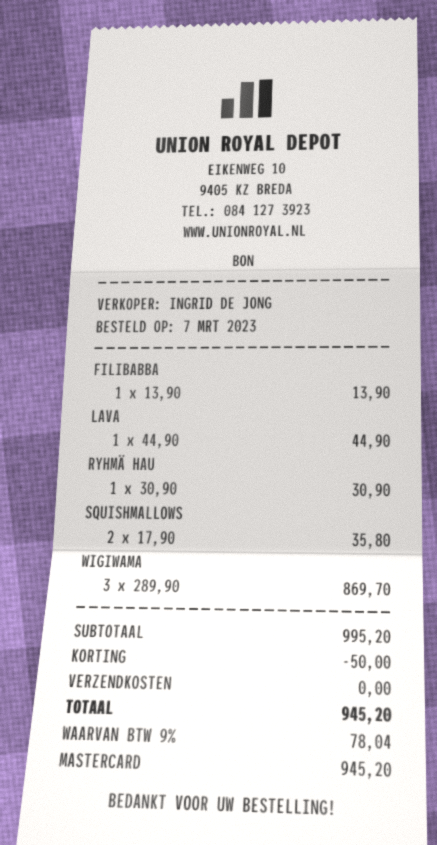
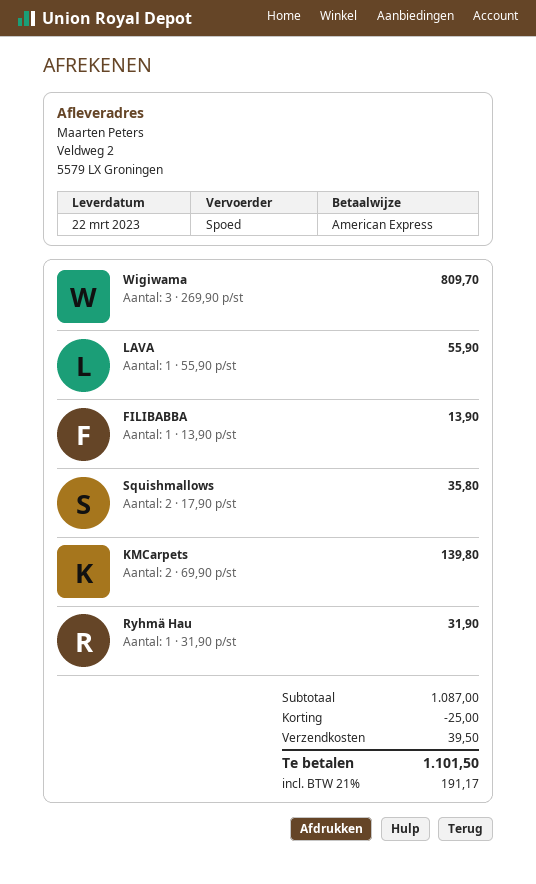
payment method: Mastercard -> American Express
LAVA: 1 x 44.90 = 44.90 -> 1 x 55.90 = 55.90
RYHMÄ HAU: 1 x 30.90 = 30.90 -> 1 x 31.90 = 31.90
WIGIWAMA: 3 x 289.90 = 869.70 -> 3 x 269.90 = 809.70
KMCarpets: none -> 2 x 69.90 = 139.80
subtotal: 995.20 -> 1087.00
discount: 50.00 -> 25.00
shipping: 0.00 -> 39.50
tax: 9% = 78.04 -> 21% = 191.17
total: 945.20 -> 1101.50

